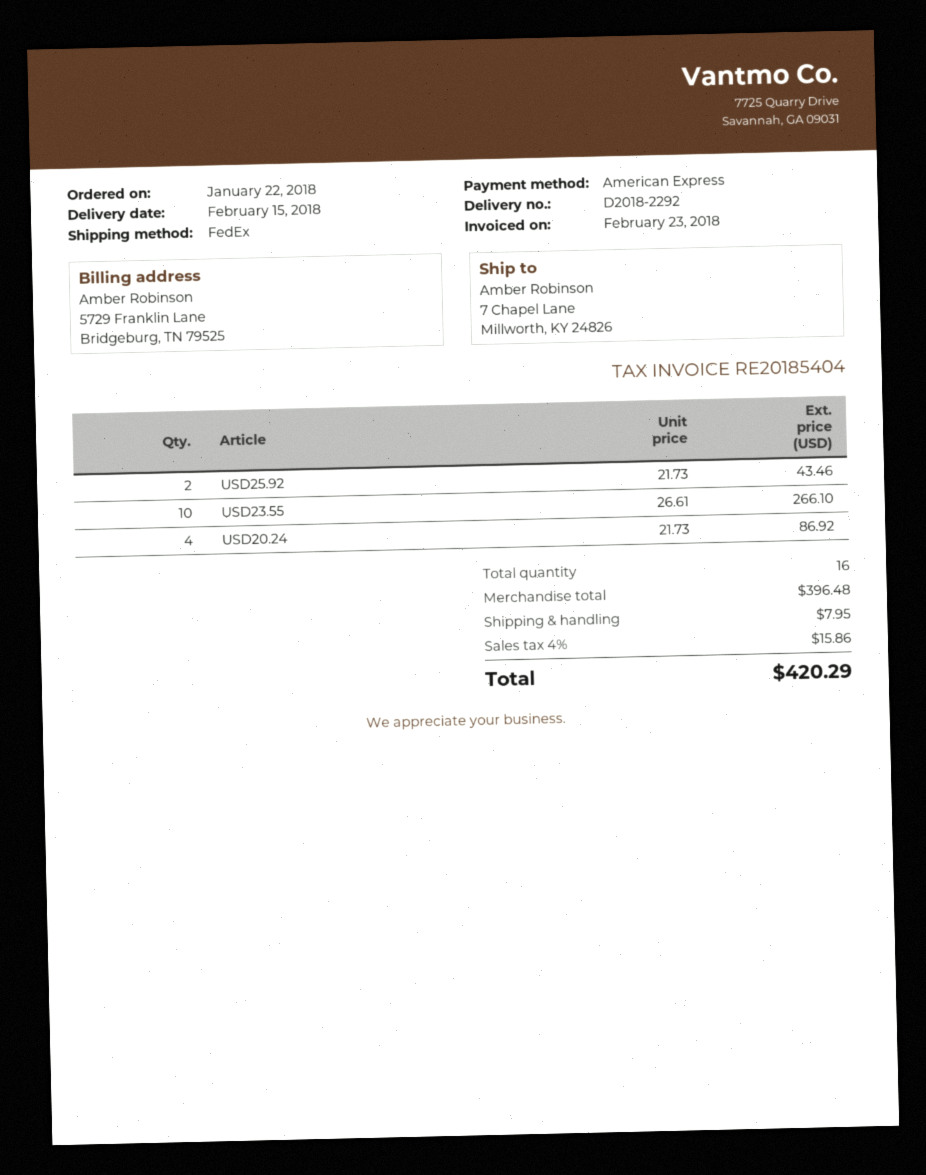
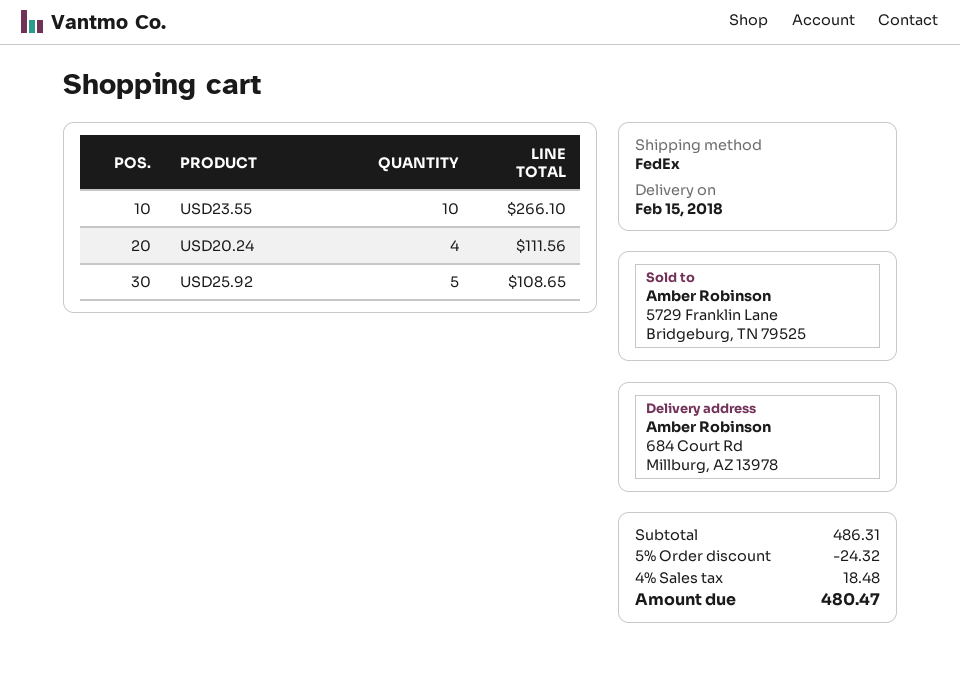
ship to: 7 Chapel Lane, Millworth, KY 24826 -> 684 Court Rd, Millburg, AZ 13978
USD25.92: 2 for 43.46 -> 5 for 108.65
USD20.24: 4 for 86.92 -> 4 for 111.56
subtotal: 396.48 -> 486.31
discount: none -> 5% = 24.32
shipping: 7.95 -> none
tax: 4% = 15.86 -> 4% = 18.48
total: 420.29 -> 480.47

